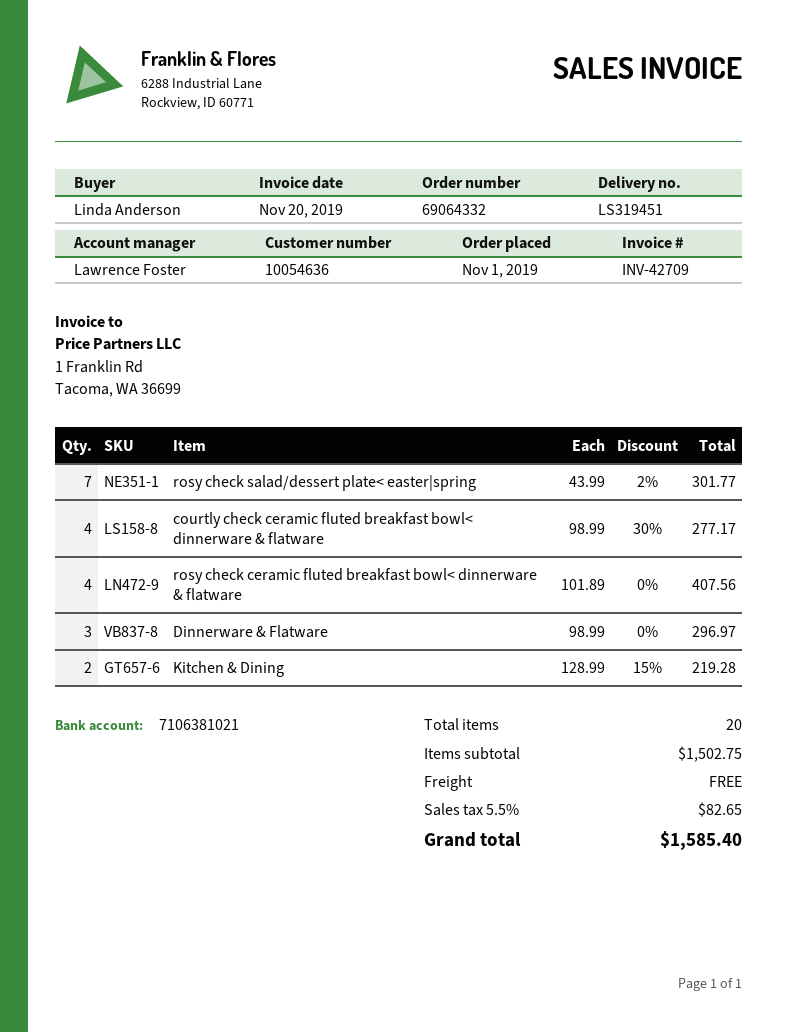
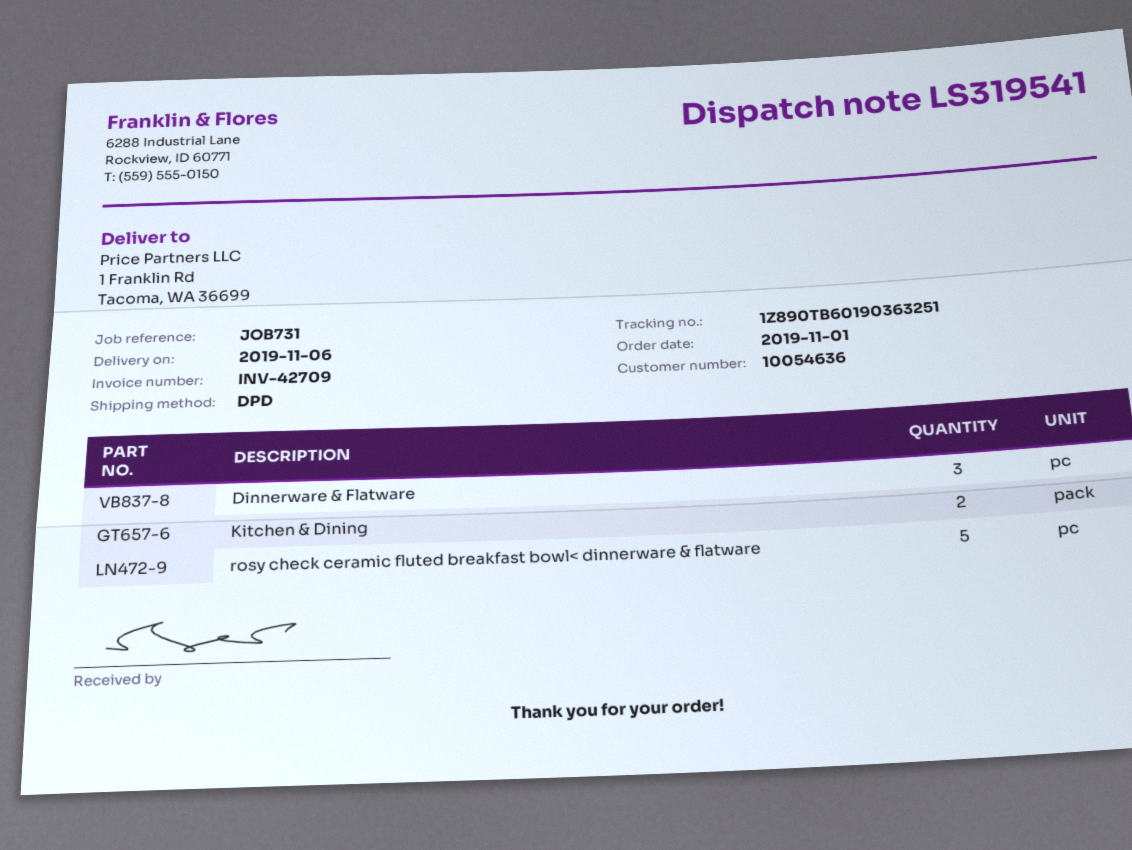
delivery note number: LS319451 -> LS319541
rosy check salad/dessert plate< easter|spring: 7 -> none
courtly check ceramic fluted breakfast bowl< dinnerware & flatware: 4 -> none
rosy check ceramic fluted breakfast bowl< dinnerware & flatware: 4 -> 5

